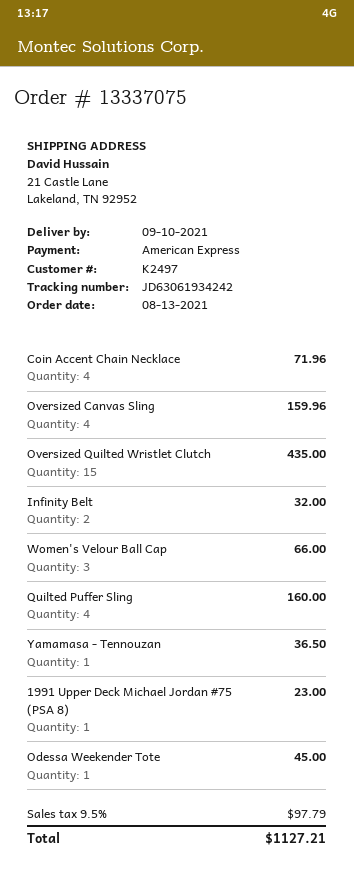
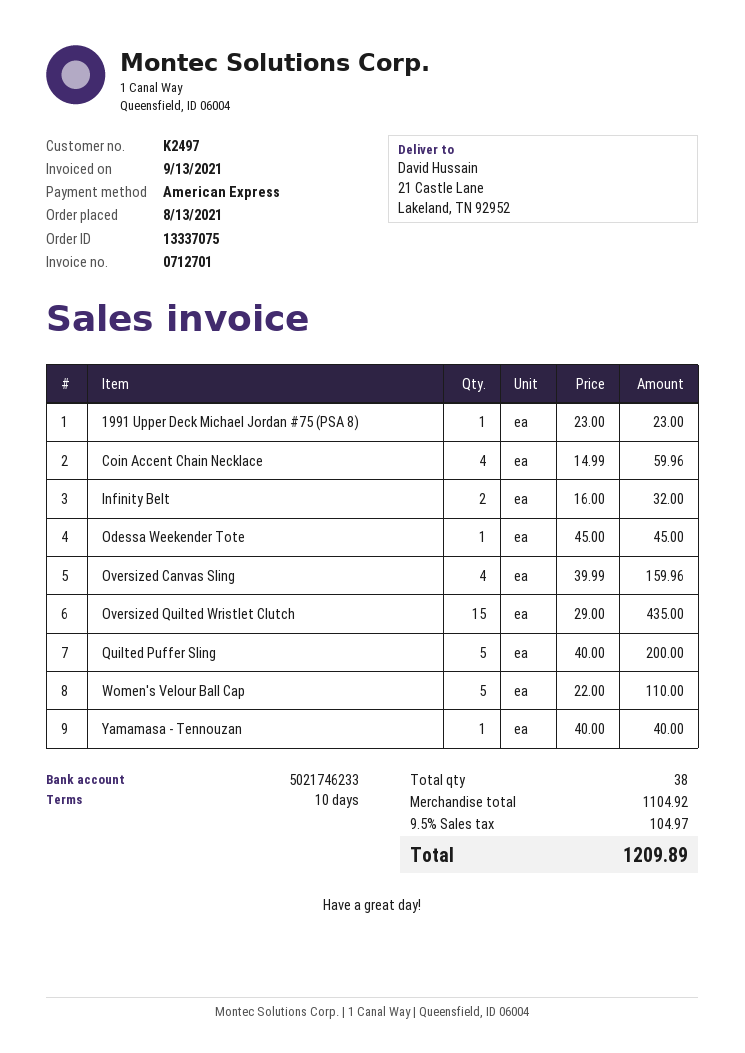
Coin Accent Chain Necklace: 4 for 71.96 -> 4 for 59.96
Women's Velour Ball Cap: 3 for 66.00 -> 5 for 110.00
Quilted Puffer Sling: 4 for 160.00 -> 5 for 200.00
Yamamasa - Tennouzan: 1 for 36.50 -> 1 for 40.00
tax: 9.5% = 97.79 -> 9.5% = 104.97
total: 1127.21 -> 1209.89

